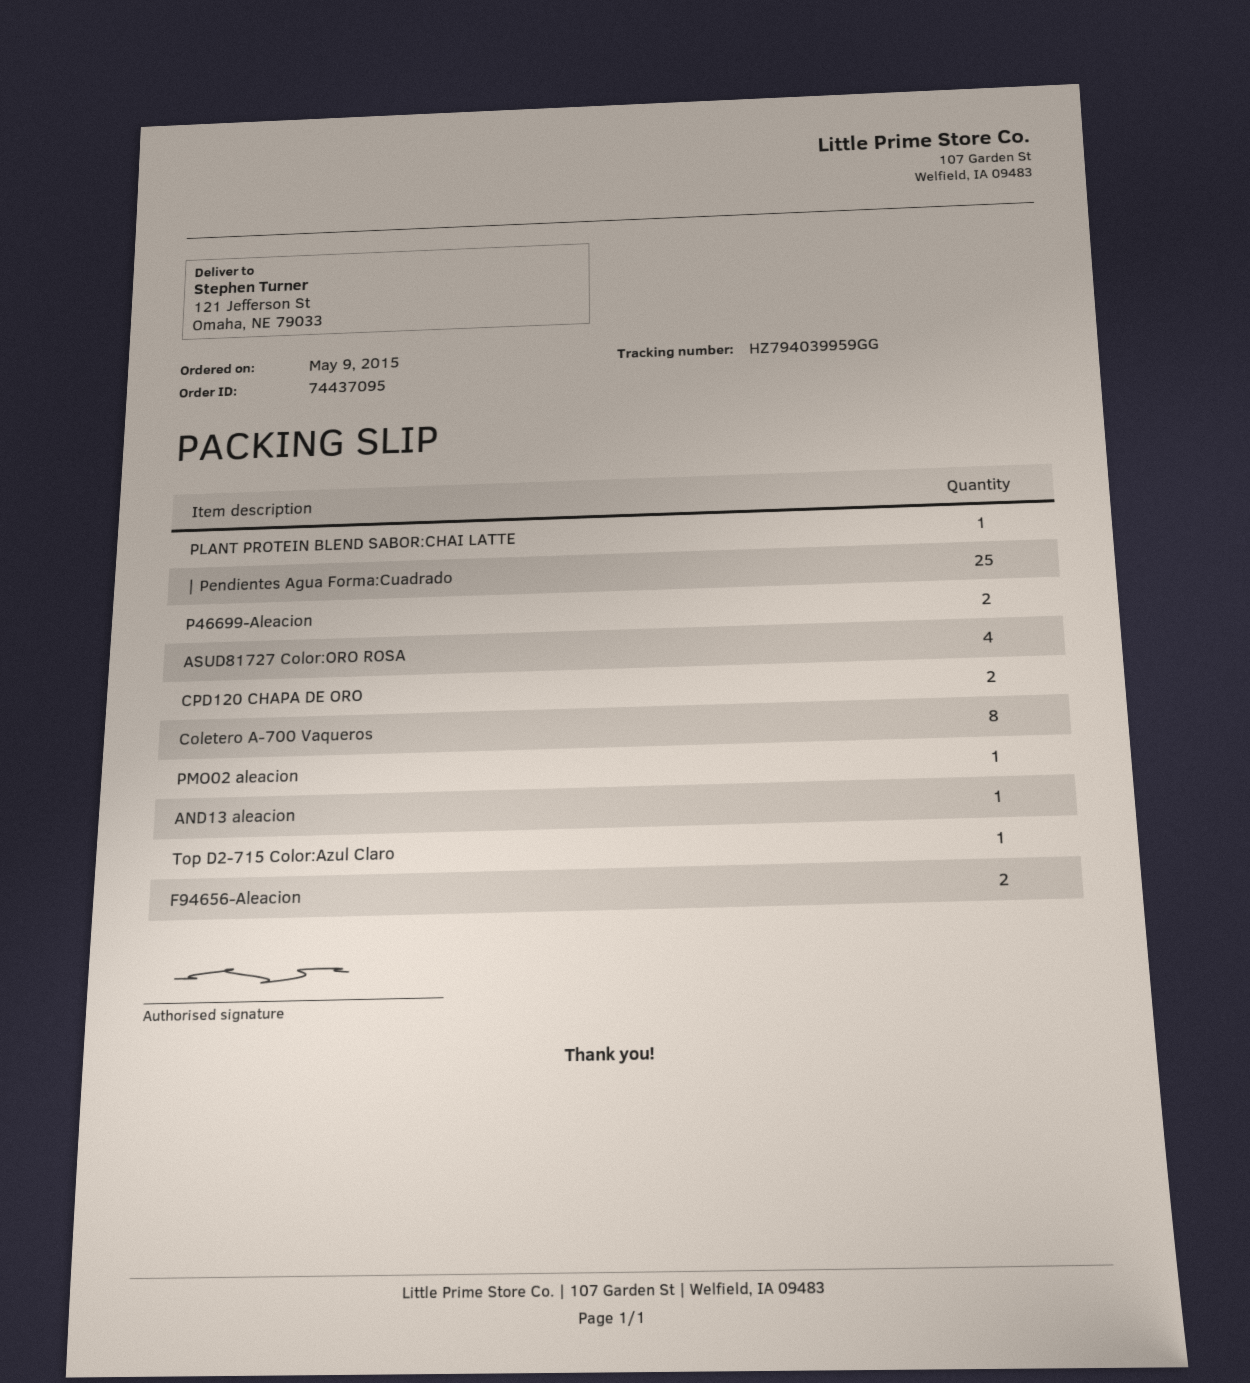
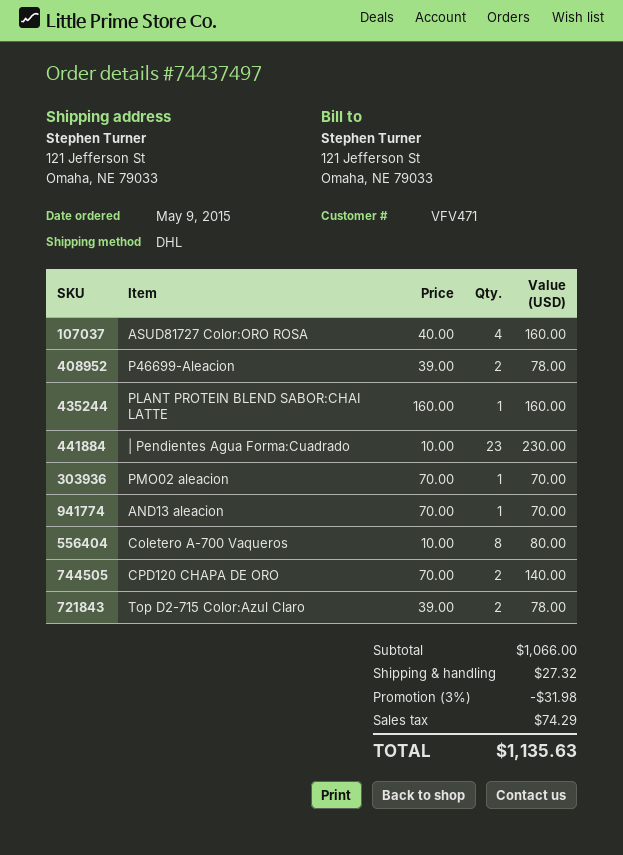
order number: 74437095 -> 74437497
| Pendientes Agua Forma:Cuadrado: 25 -> 23
Top D2-715 Color:Azul Claro: 1 -> 2
F94656-Aleacion: 2 -> none

